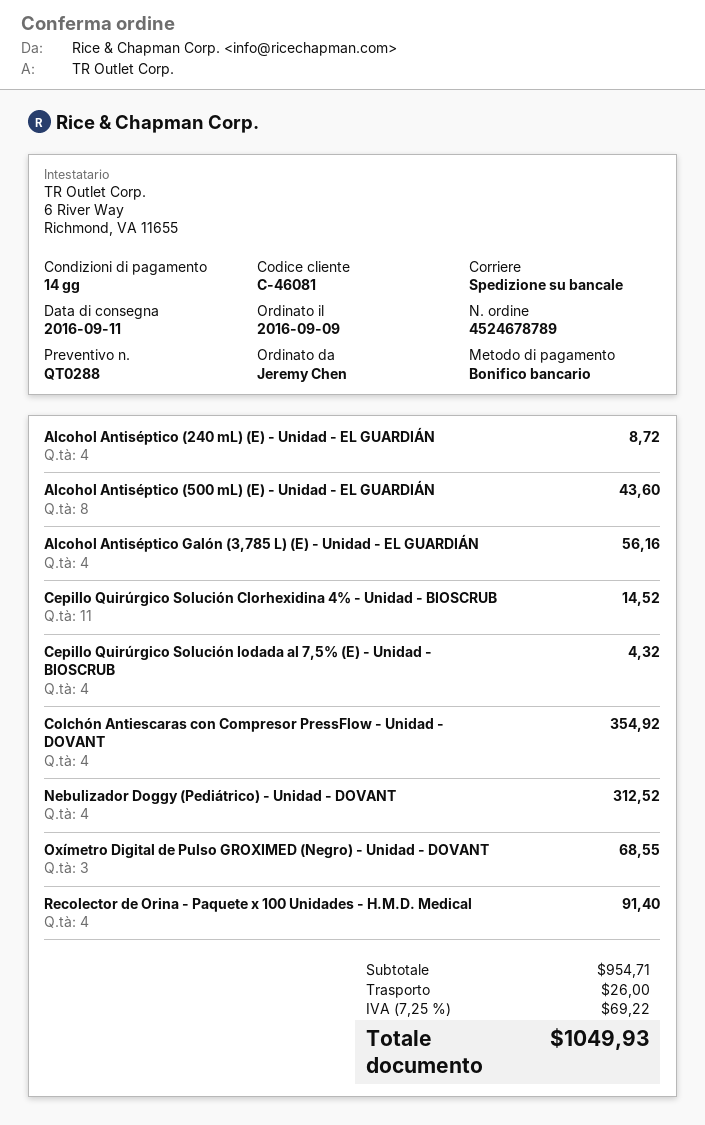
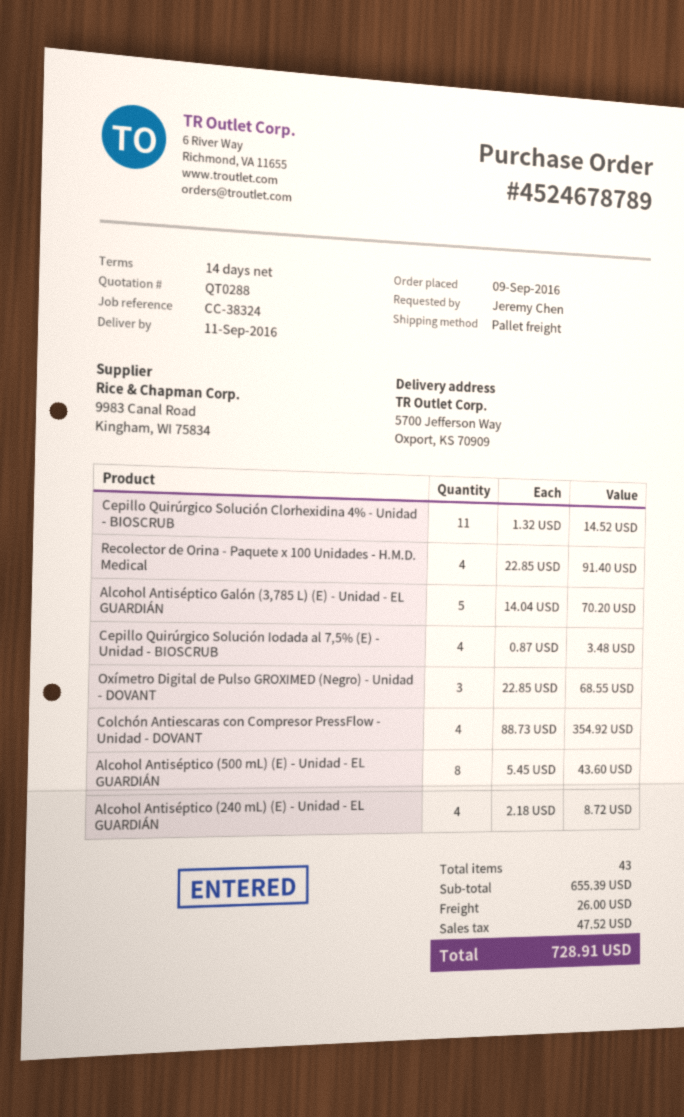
Alcohol Antiséptico Galón (3,785 L) (E) - Unidad - EL GUARDIÁN: 4 for 56.16 -> 5 for 70.20
Cepillo Quirúrgico Solución Iodada al 7,5% (E) - Unidad - BIOSCRUB: 4 for 4.32 -> 4 for 3.48
Nebulizador Doggy (Pediátrico) - Unidad - DOVANT: 4 for 312.52 -> none
subtotal: 954.71 -> 655.39
tax: 69.22 -> 47.52
total: 1049.93 -> 728.91

